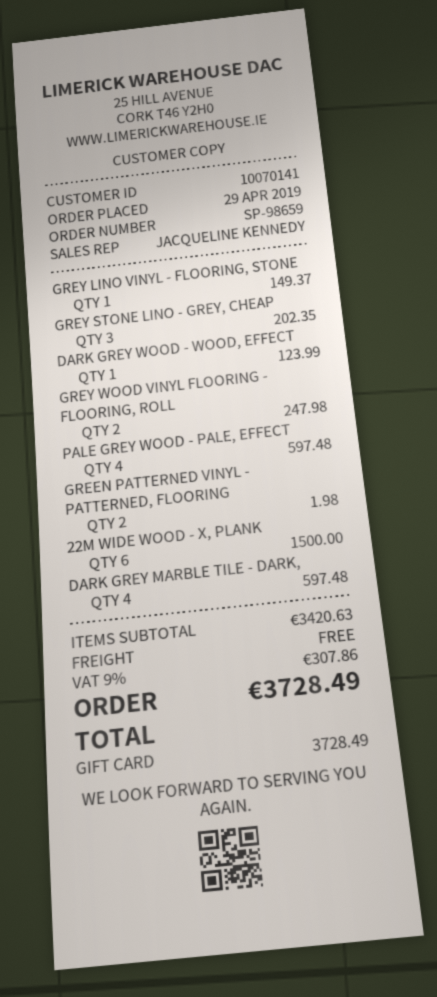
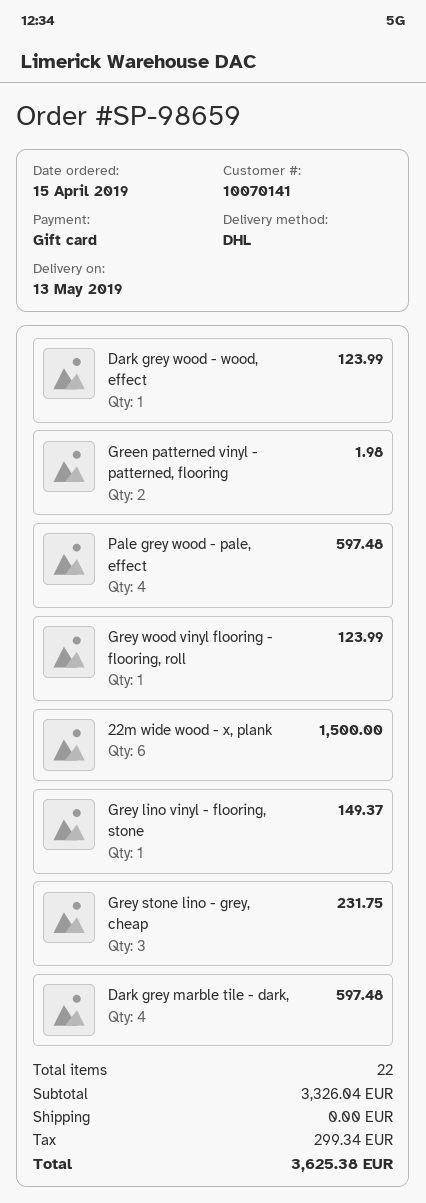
order date: 2019-04-29 -> 2019-04-15
GREY STONE LINO - GREY, CHEAP: 3 for 202.35 -> 3 for 231.75
GREY WOOD VINYL FLOORING - FLOORING, ROLL: 2 for 247.98 -> 1 for 123.99
subtotal: 3420.63 -> 3326.04
tax: 307.86 -> 299.34
total: 3728.49 -> 3625.38

